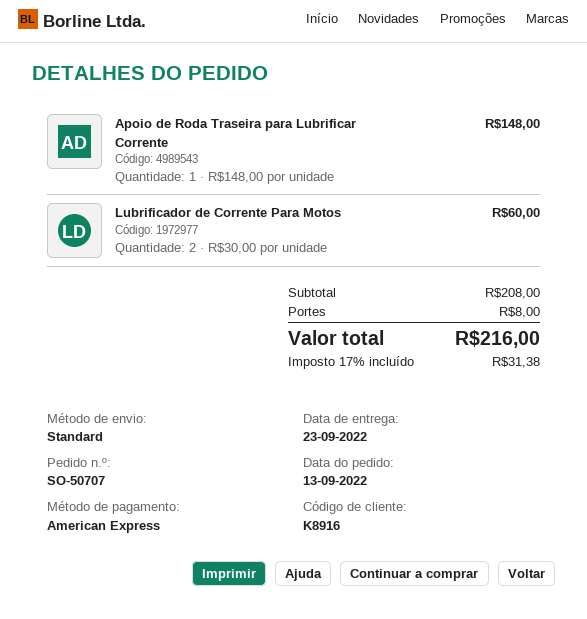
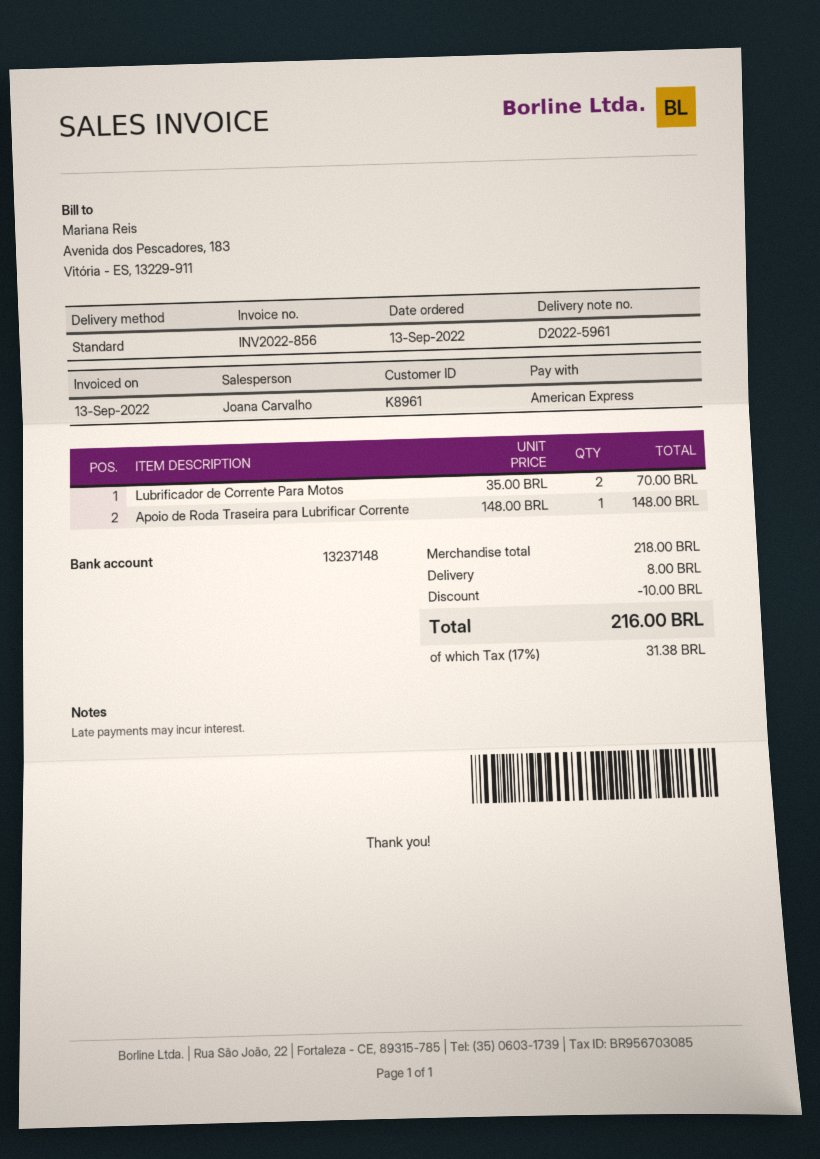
customer number: K8916 -> K8961
Lubrificador de Corrente Para Motos: 2 x 30.00 = 60.00 -> 2 x 35.00 = 70.00
subtotal: 208.00 -> 218.00
discount: none -> 10.00

